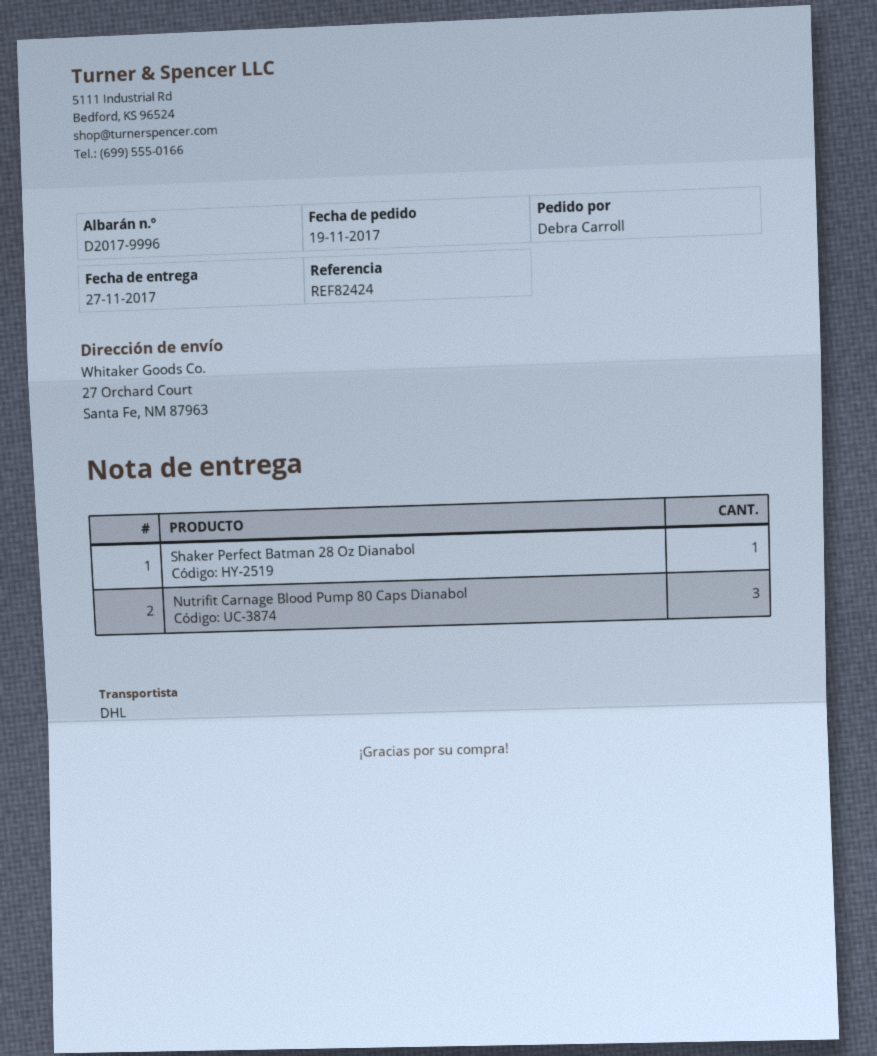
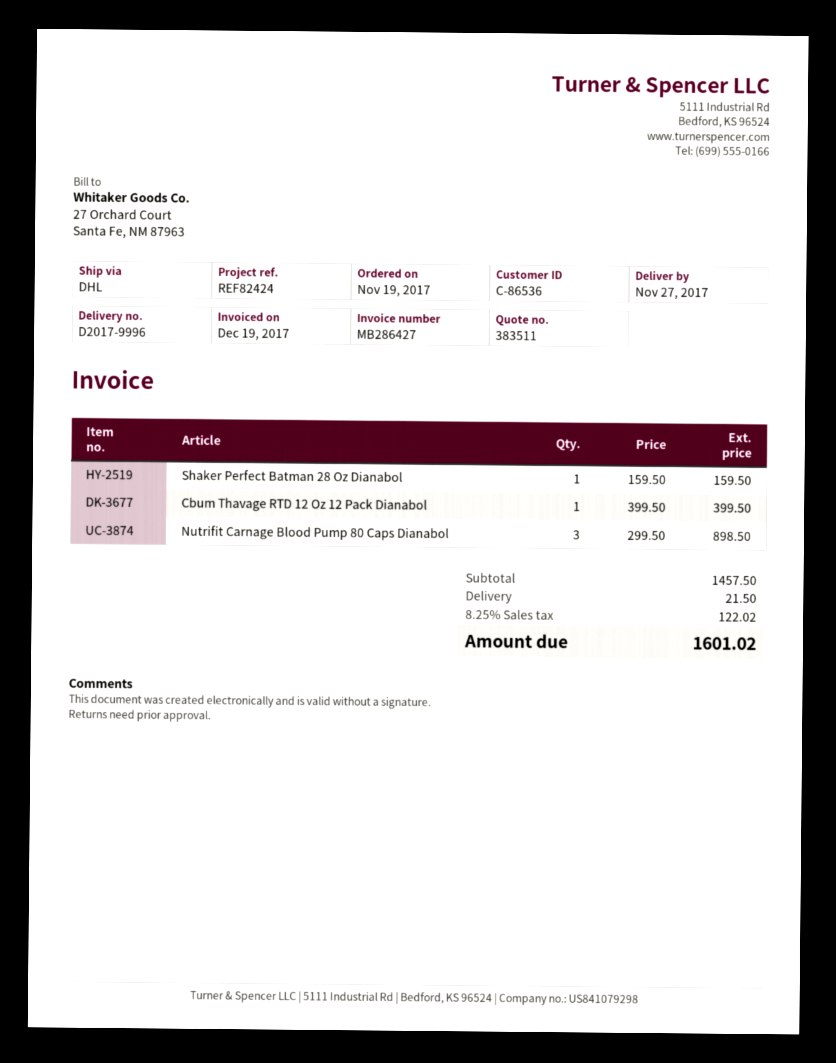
Cbum Thavage RTD 12 Oz 12 Pack Dianabol: none -> 1

